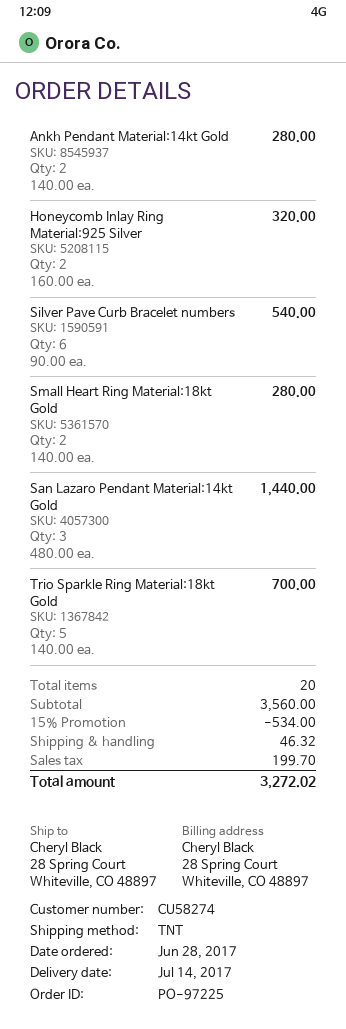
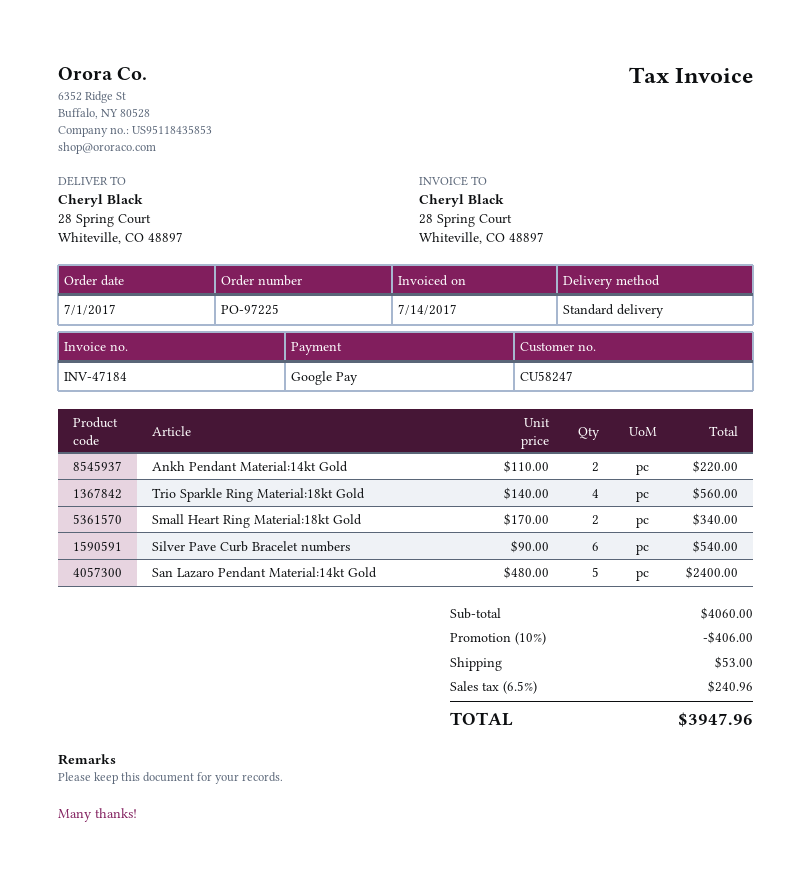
order date: 2017-06-28 -> 2017-07-01
customer number: CU58274 -> CU58247
shipping method: TNT -> standard
Ankh Pendant Material:14kt Gold: 2 x 140.00 = 280.00 -> 2 x 110.00 = 220.00
Honeycomb Inlay Ring Material:925 Silver: 2 x 160.00 = 320.00 -> none
Small Heart Ring Material:18kt Gold: 2 x 140.00 = 280.00 -> 2 x 170.00 = 340.00
San Lazaro Pendant Material:14kt Gold: 3 x 480.00 = 1440.00 -> 5 x 480.00 = 2400.00
Trio Sparkle Ring Material:18kt Gold: 5 x 140.00 = 700.00 -> 4 x 140.00 = 560.00
subtotal: 3560.00 -> 4060.00
discount: 15% = 534.00 -> 10% = 406.00
shipping: 46.32 -> 53.00
tax: 199.70 -> 240.96
total: 3272.02 -> 3947.96

